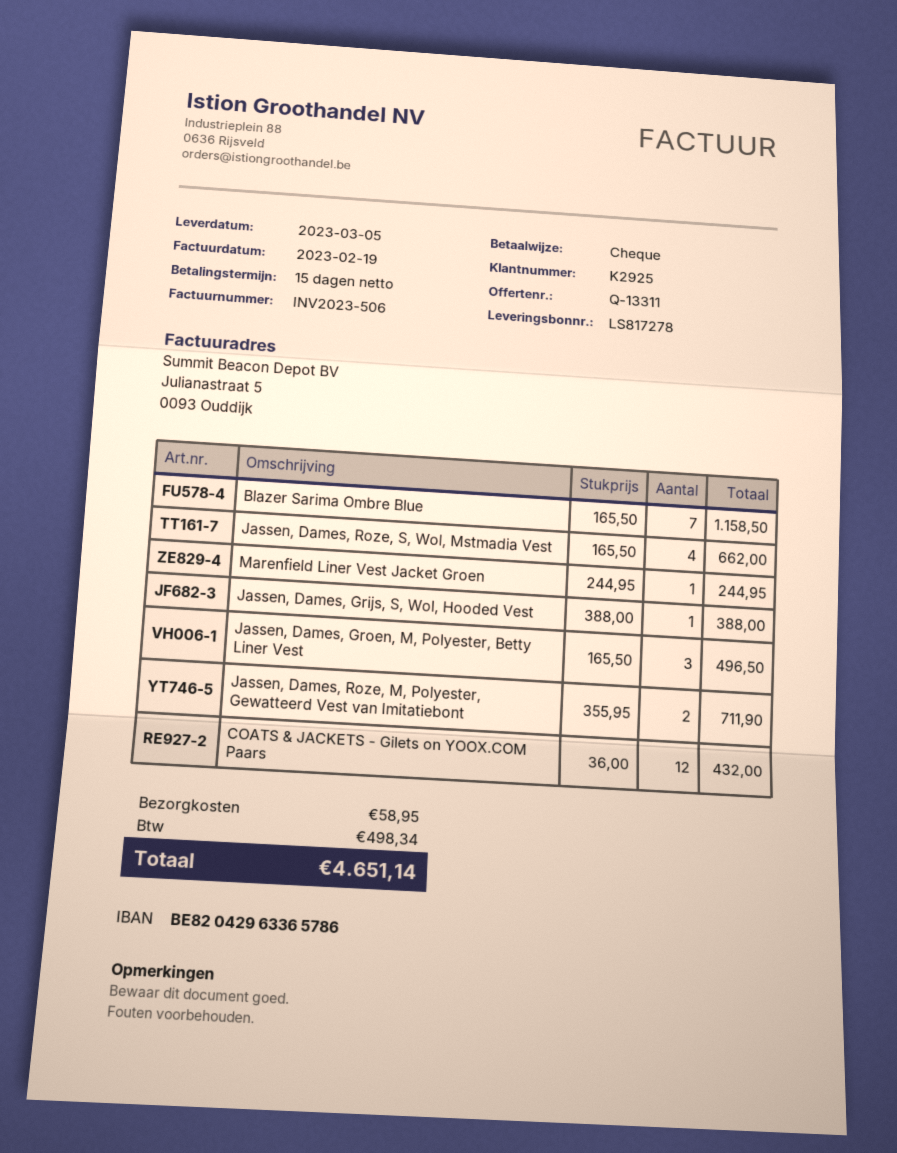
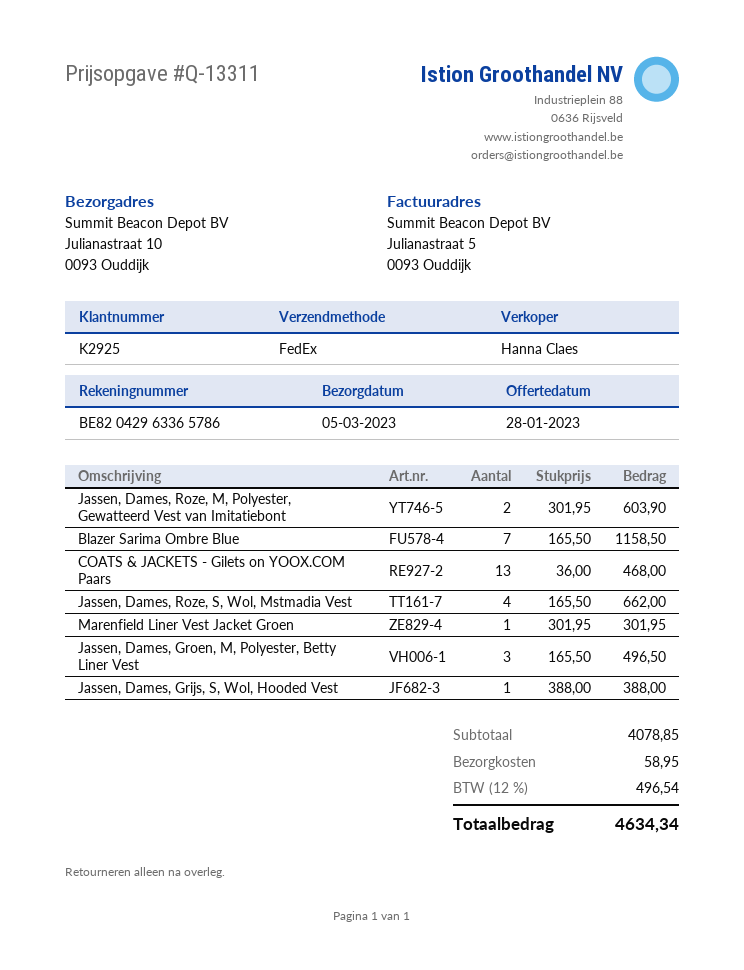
Marenfield Liner Vest Jacket Groen: 1 x 244.95 = 244.95 -> 1 x 301.95 = 301.95
Jassen, Dames, Roze, M, Polyester, Gewatteerd Vest van Imitatiebont: 2 x 355.95 = 711.90 -> 2 x 301.95 = 603.90
COATS & JACKETS - Gilets on YOOX.COM Paars: 12 x 36.00 = 432.00 -> 13 x 36.00 = 468.00
tax: 498.34 -> 496.54
total: 4651.14 -> 4634.34

